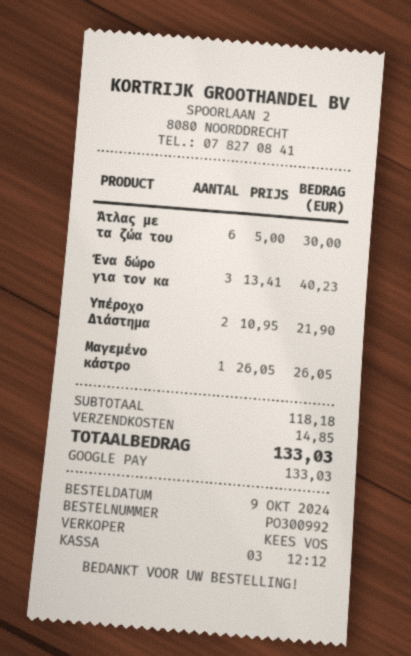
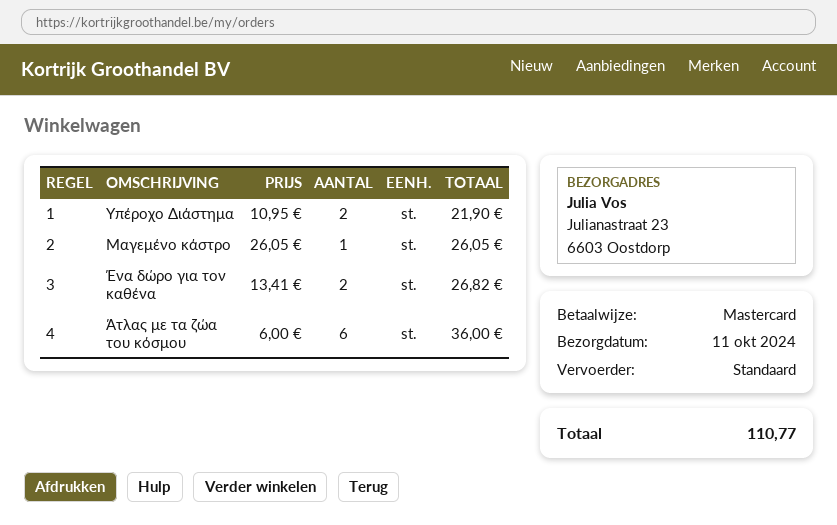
payment method: Google Pay -> Mastercard
Άτλας με τα ζώα του: 6 x 5.00 = 30.00 -> 6 x 6.00 = 36.00
Ένα δώρο για τον κα: 3 x 13.41 = 40.23 -> 2 x 13.41 = 26.82
shipping: 14.85 -> none
total: 133.03 -> 110.77

